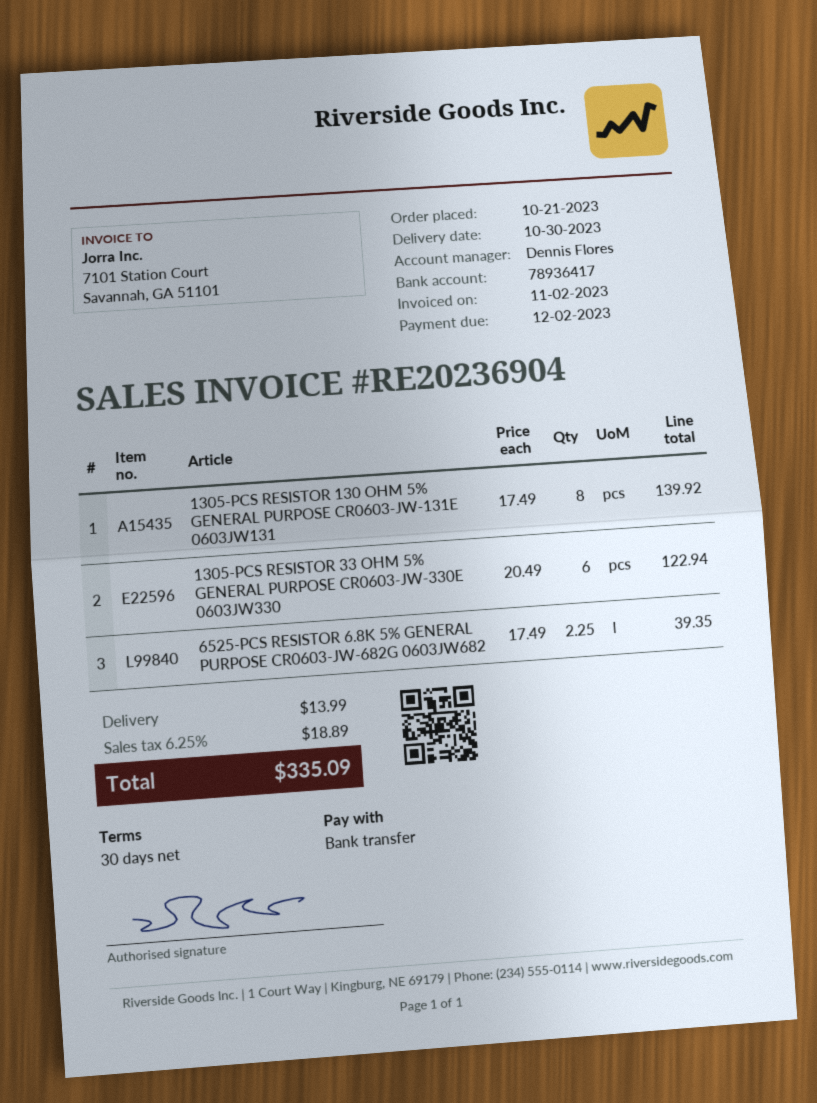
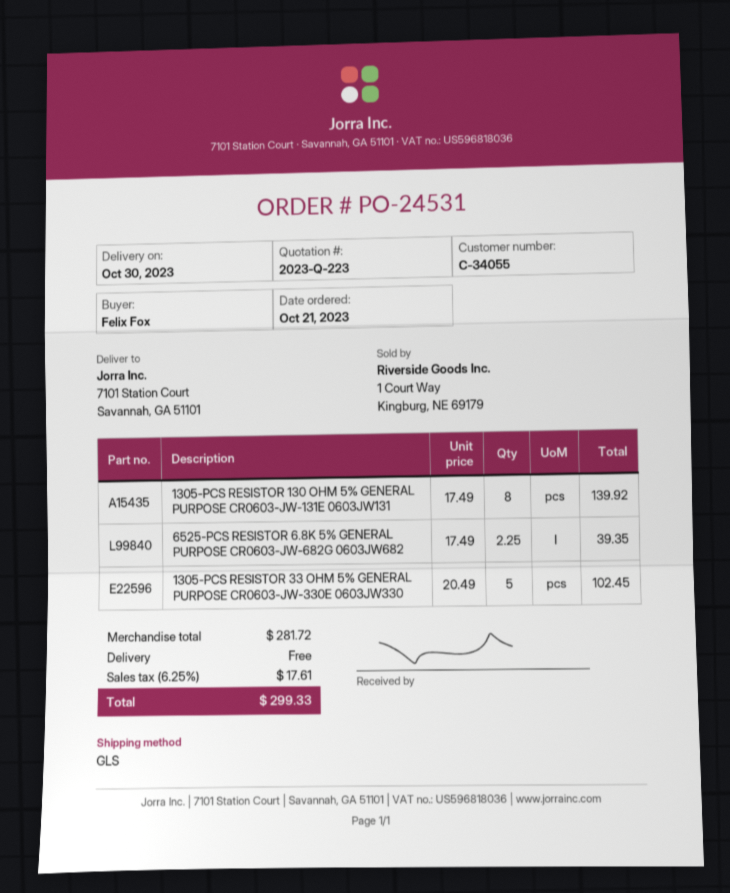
1305-PCS RESISTOR 33 OHM 5% GENERAL PURPOSE CR0603-JW-330E 0603JW330: 6 x 20.49 = 122.94 -> 5 x 20.49 = 102.45
shipping: 13.99 -> 0.00
tax: 6.25% = 18.89 -> 6.25% = 17.61
total: 335.09 -> 299.33

